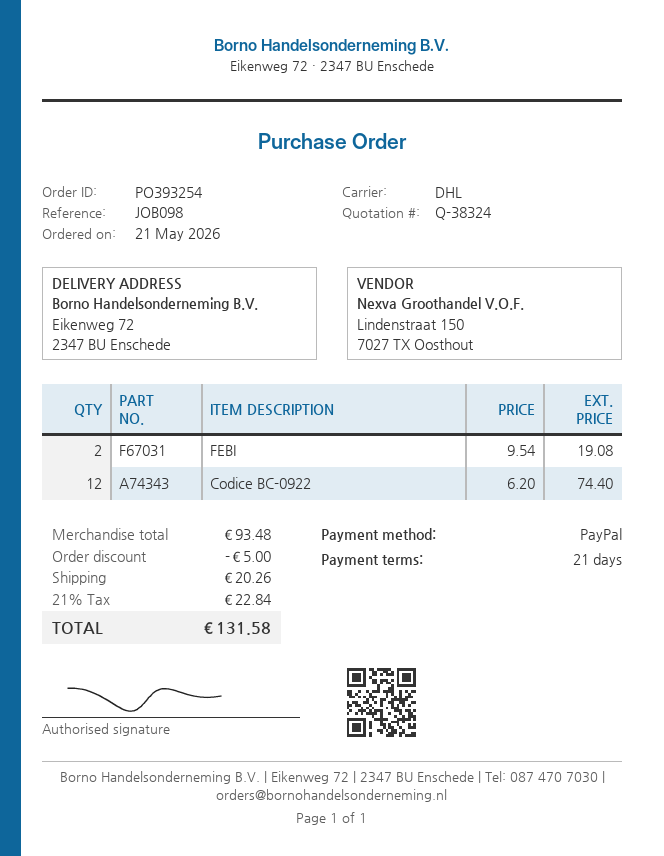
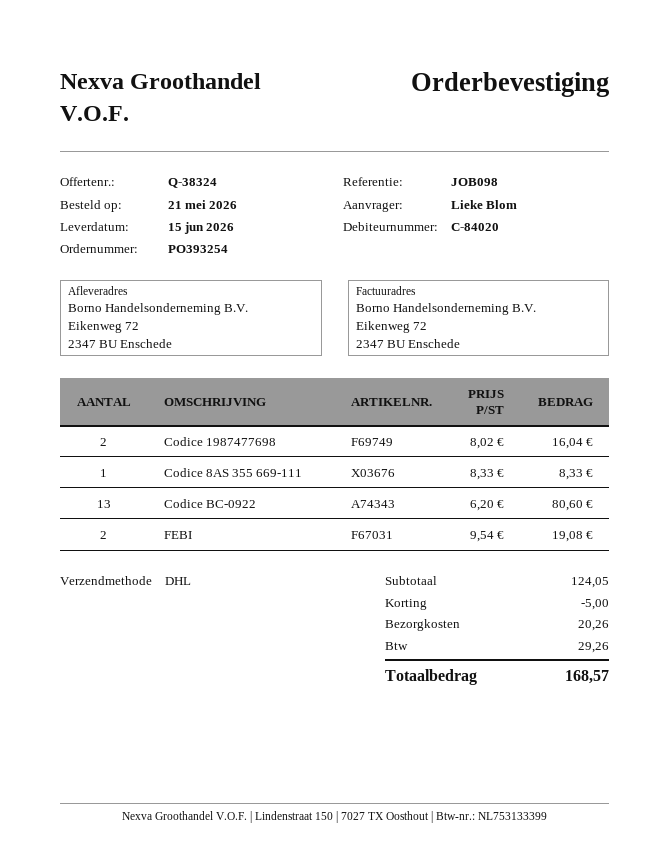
Codice BC-0922: 12 x 6.20 = 74.40 -> 13 x 6.20 = 80.60
Codice 1987477698: none -> 2 x 8.02 = 16.04
Codice 8AS 355 669-111: none -> 1 x 8.33 = 8.33
subtotal: 93.48 -> 124.05
tax: 22.84 -> 29.26
total: 131.58 -> 168.57

